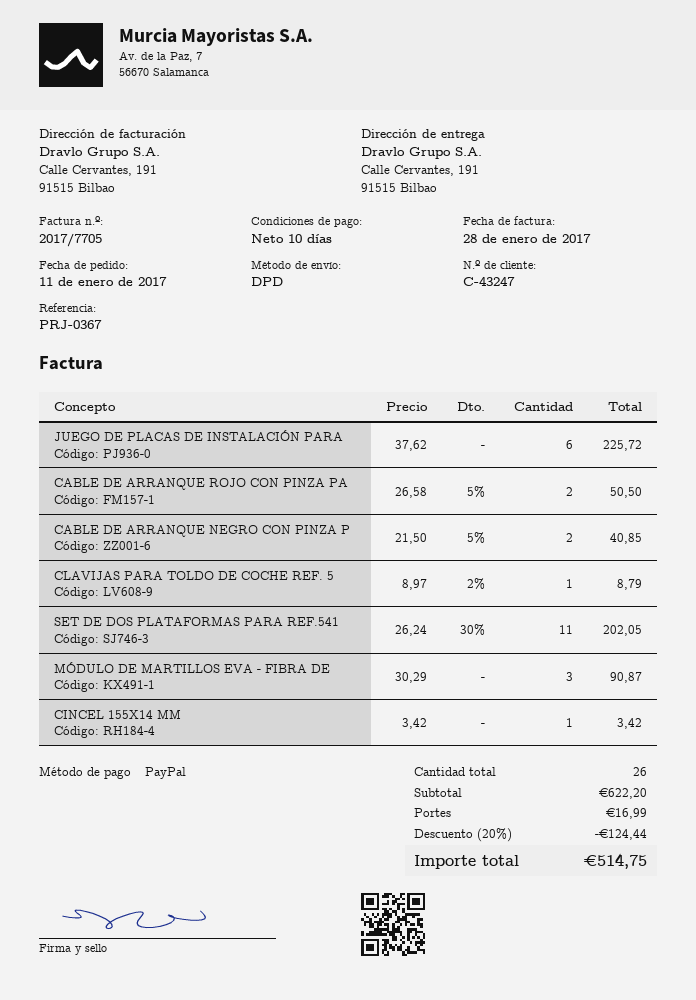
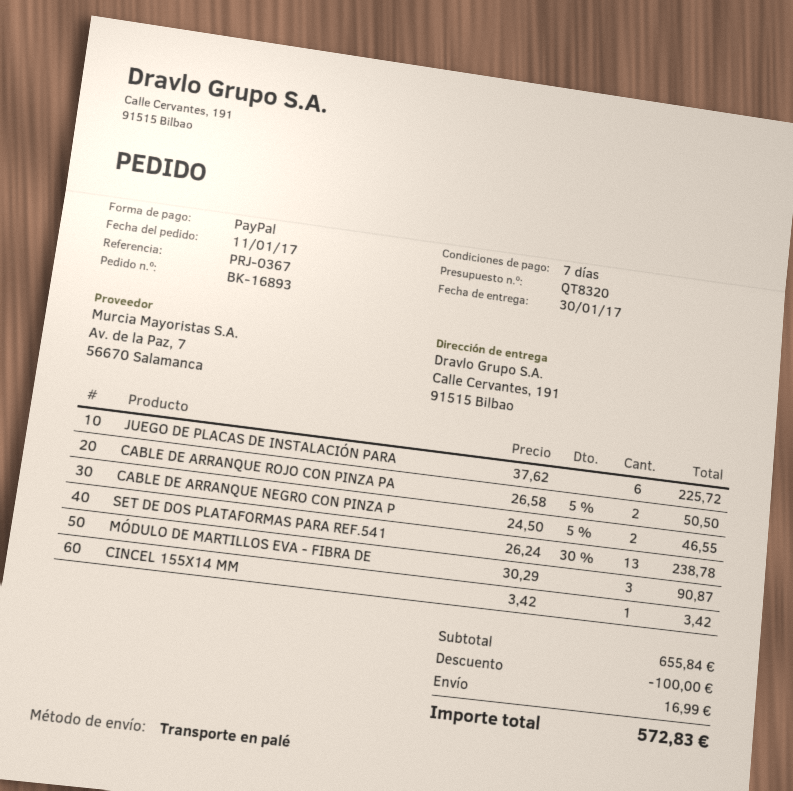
payment terms: 10 days -> 7 days
shipping method: DPD -> pallet freight
CABLE DE ARRANQUE NEGRO CON PINZA P: 2 x 21.50 - 5% = 40.85 -> 2 x 24.50 - 5% = 46.55
CLAVIJAS PARA TOLDO DE COCHE REF. 5: 1 x 8.97 - 2% = 8.79 -> none
SET DE DOS PLATAFORMAS PARA REF.541: 11 x 26.24 - 30% = 202.05 -> 13 x 26.24 - 30% = 238.78
subtotal: 622.20 -> 655.84
discount: 124.44 -> 100.00
total: 514.75 -> 572.83

